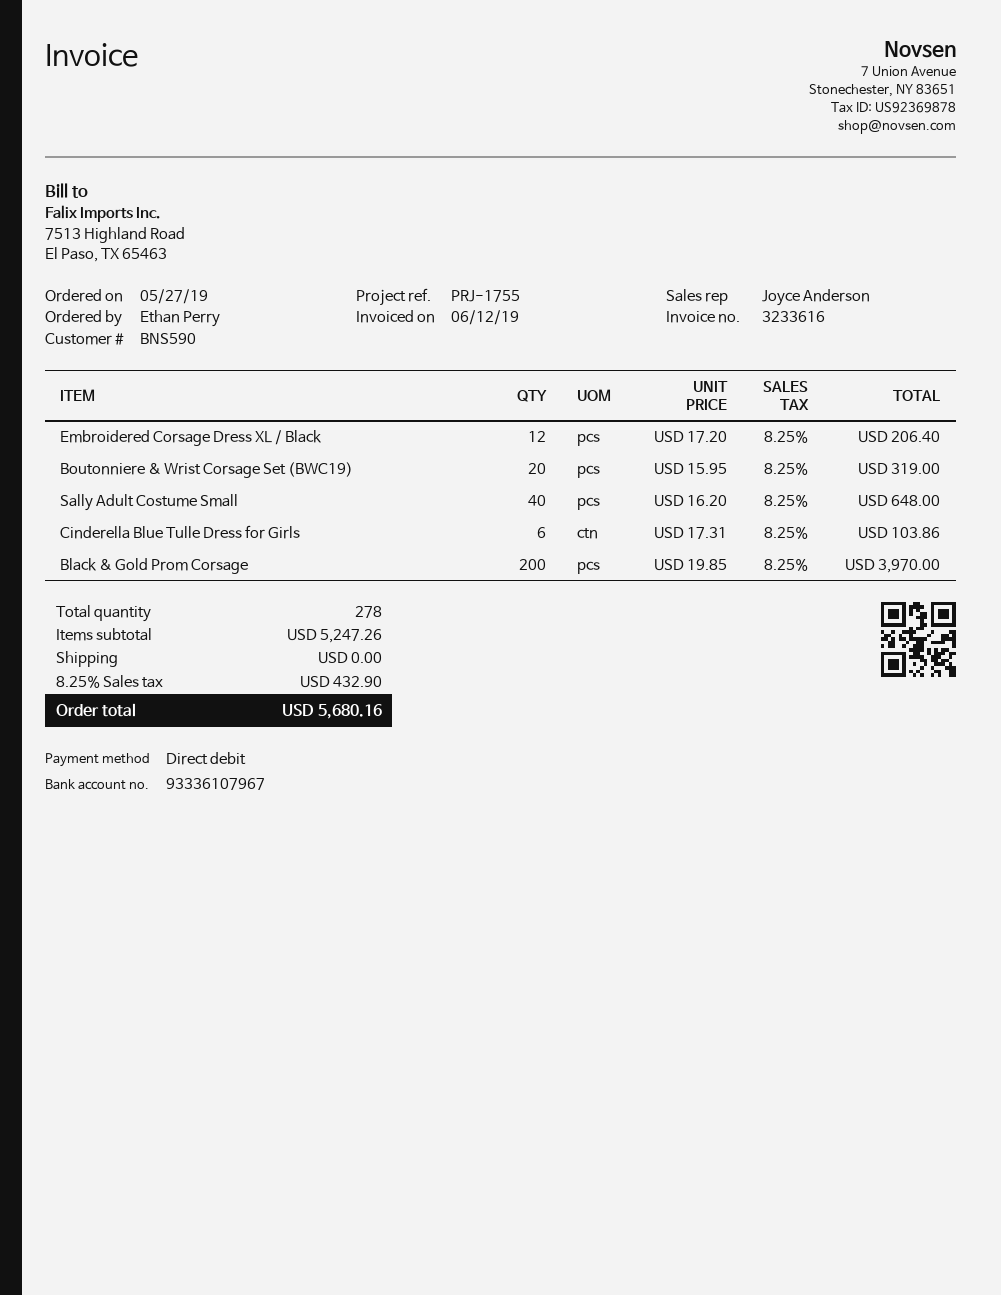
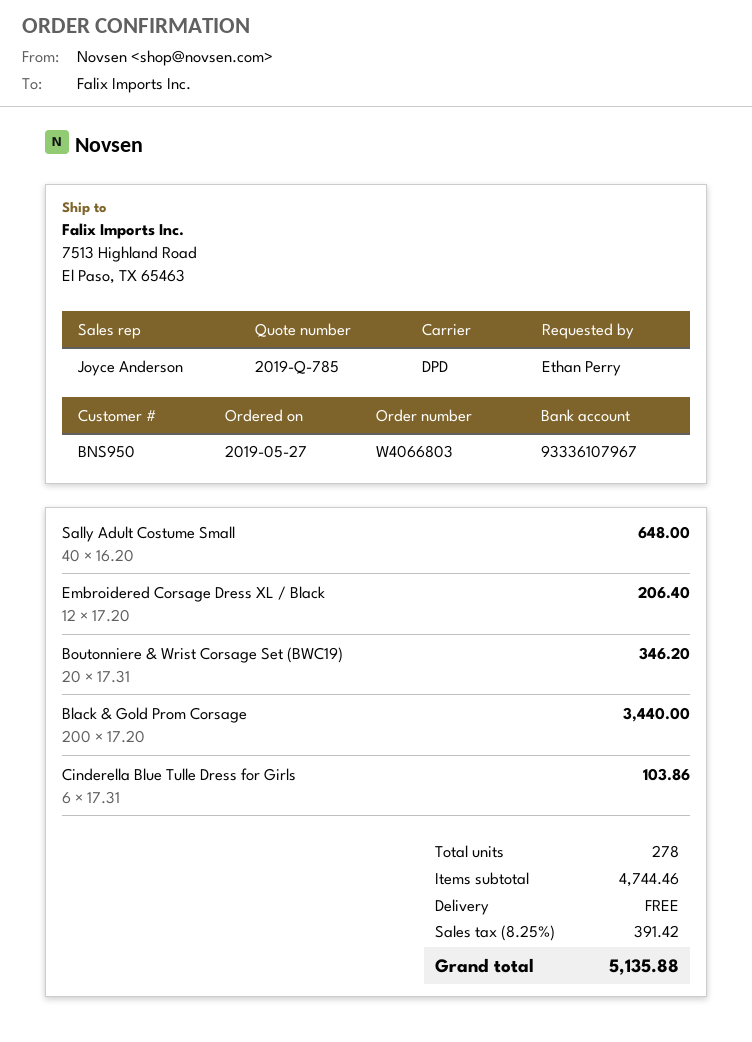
customer number: BNS590 -> BNS950
Boutonniere & Wrist Corsage Set (BWC19): 20 x 15.95 = 319.00 -> 20 x 17.31 = 346.20
Black & Gold Prom Corsage: 200 x 19.85 = 3970.00 -> 200 x 17.20 = 3440.00
subtotal: 5247.26 -> 4744.46
tax: 8.25% = 432.90 -> 8.25% = 391.42
total: 5680.16 -> 5135.88

